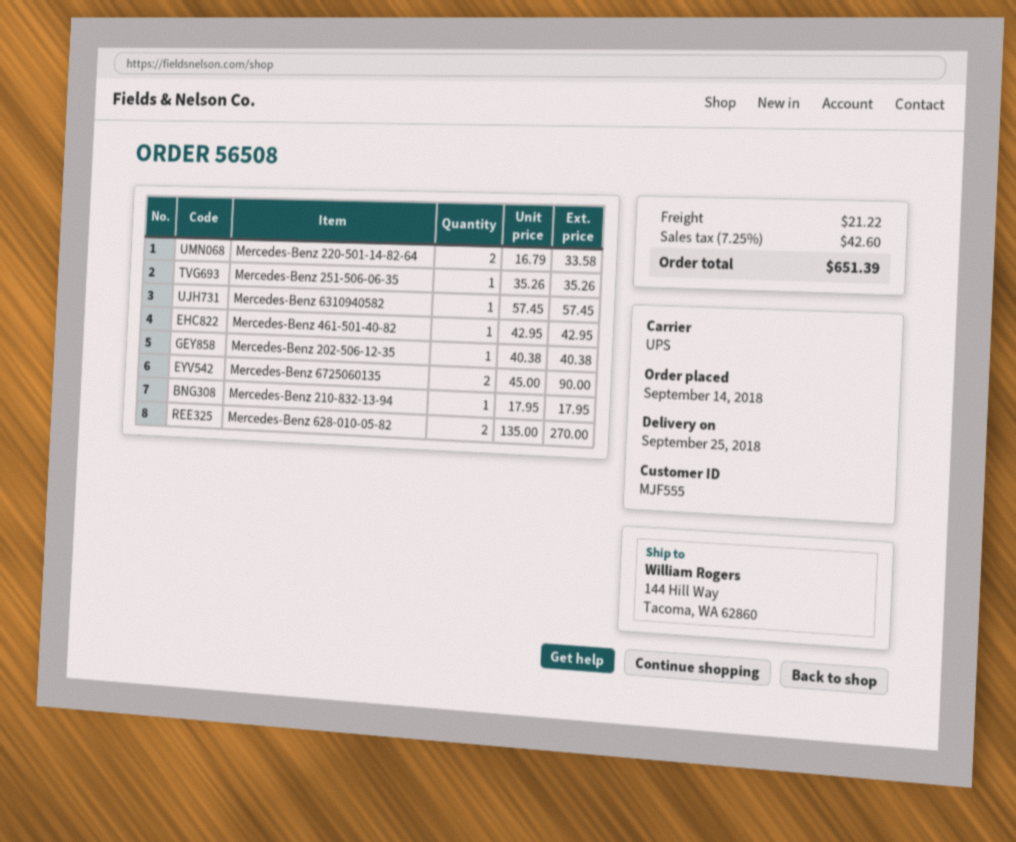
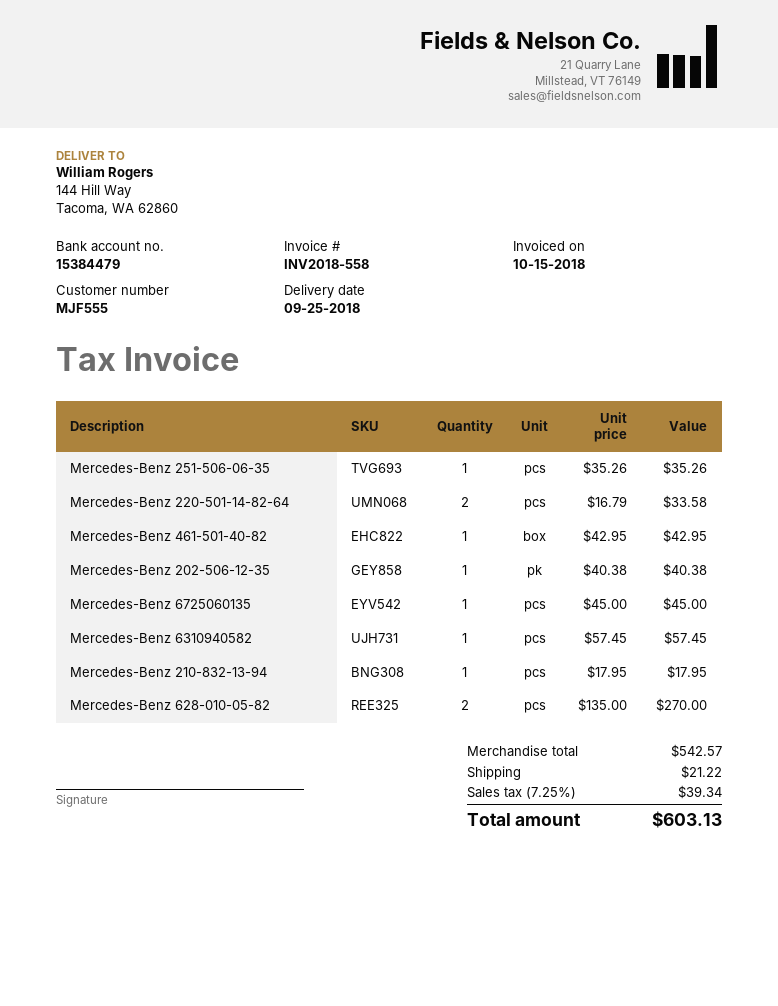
Mercedes-Benz 6725060135: 2 x 45.00 = 90.00 -> 1 x 45.00 = 45.00
tax: 7.25% = 42.60 -> 7.25% = 39.34
total: 651.39 -> 603.13

